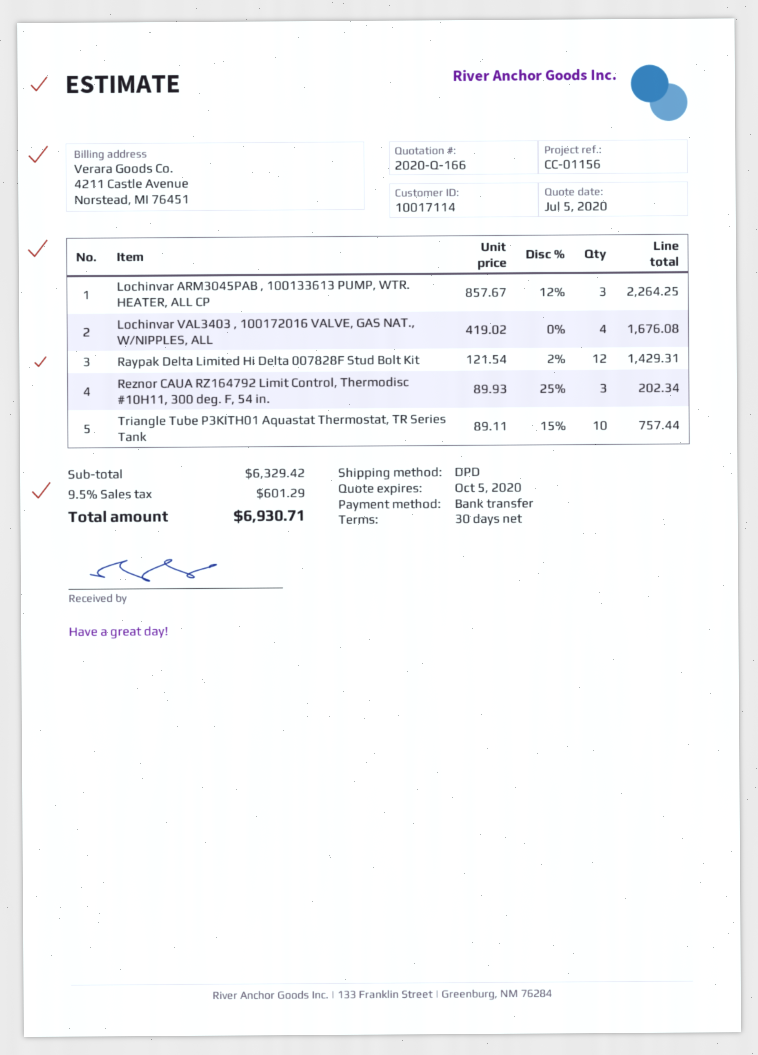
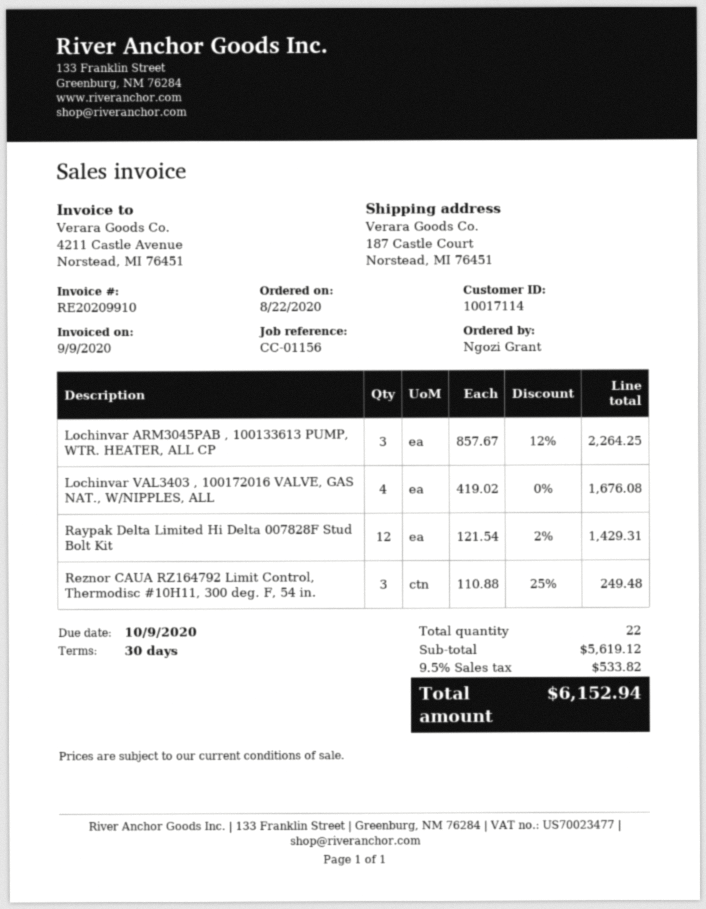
Reznor CAUA RZ164792 Limit Control, Thermodisc #10H11, 300 deg. F, 54 in.: 3 x 89.93 - 25% = 202.34 -> 3 x 110.88 - 25% = 249.48
Triangle Tube P3KITH01 Aquastat Thermostat, TR Series Tank: 10 x 89.11 - 15% = 757.44 -> none
subtotal: 6329.42 -> 5619.12
tax: 9.5% = 601.29 -> 9.5% = 533.82
total: 6930.71 -> 6152.94

